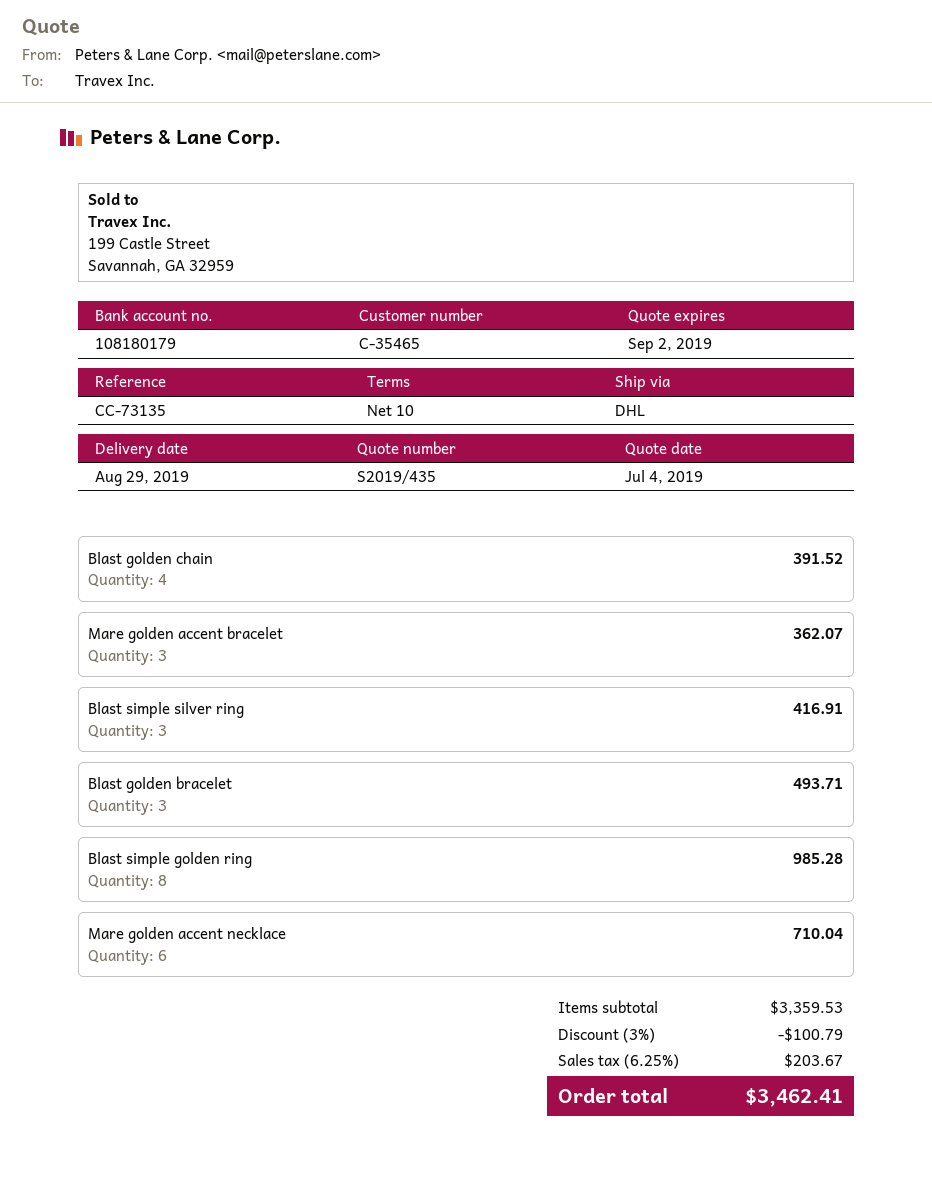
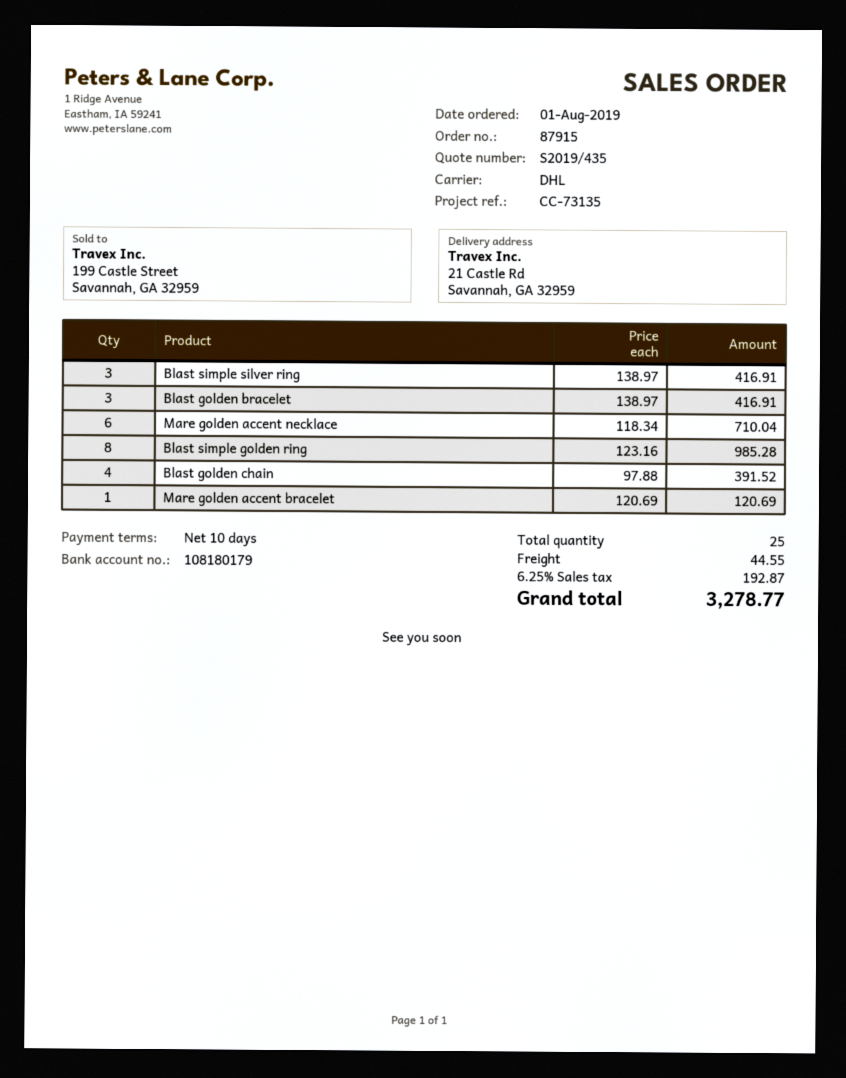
Mare golden accent bracelet: 3 for 362.07 -> 1 for 120.69
Blast golden bracelet: 3 for 493.71 -> 3 for 416.91
discount: 3% = 100.79 -> none
shipping: none -> 44.55
tax: 6.25% = 203.67 -> 6.25% = 192.87
total: 3462.41 -> 3278.77

